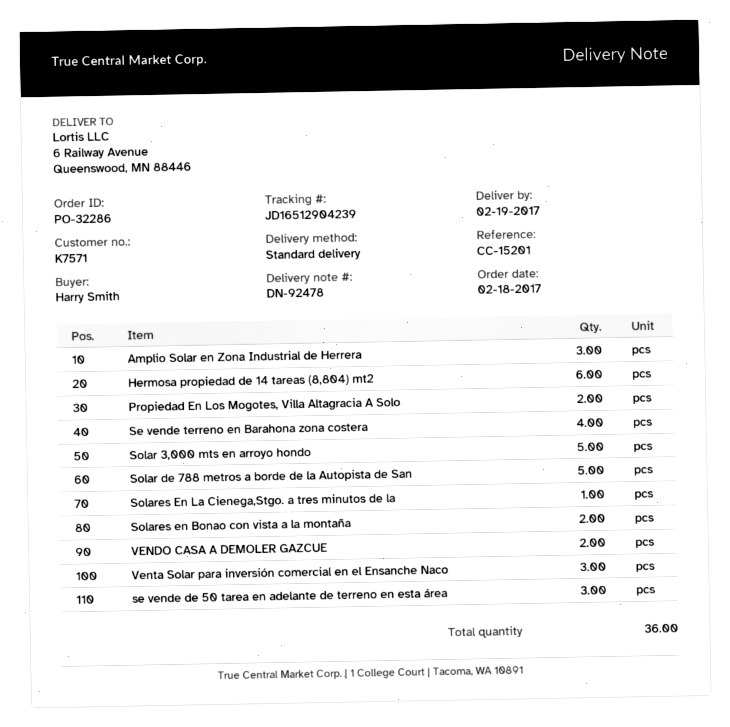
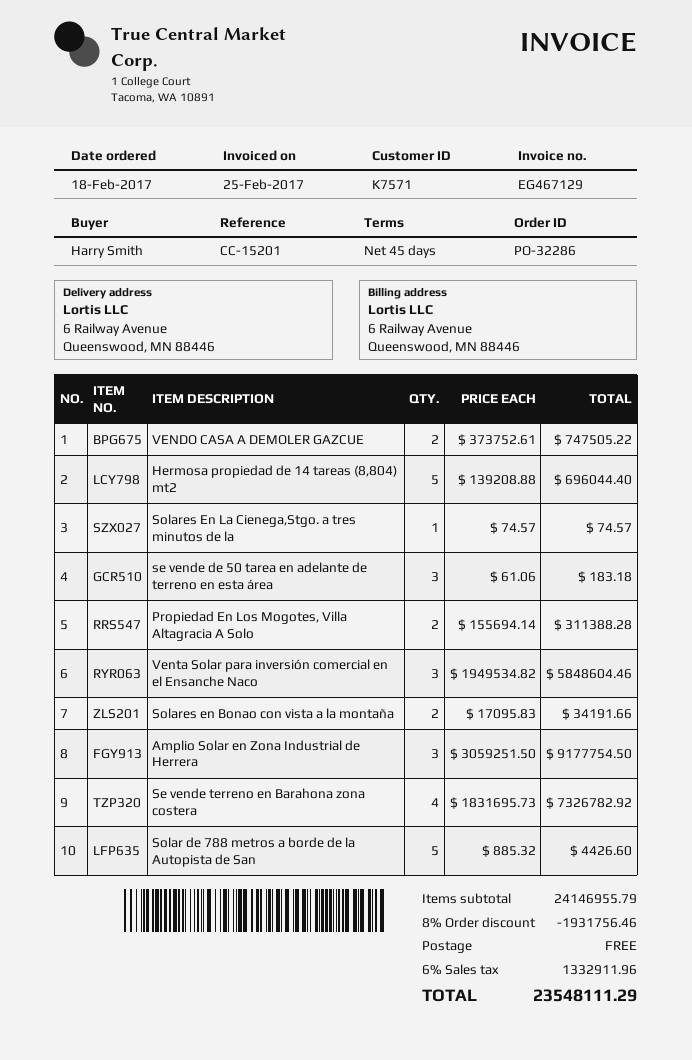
Hermosa propiedad de 14 tareas (8,804) mt2: 6 -> 5
Solar 3,000 mts en arroyo hondo: 5 -> none

